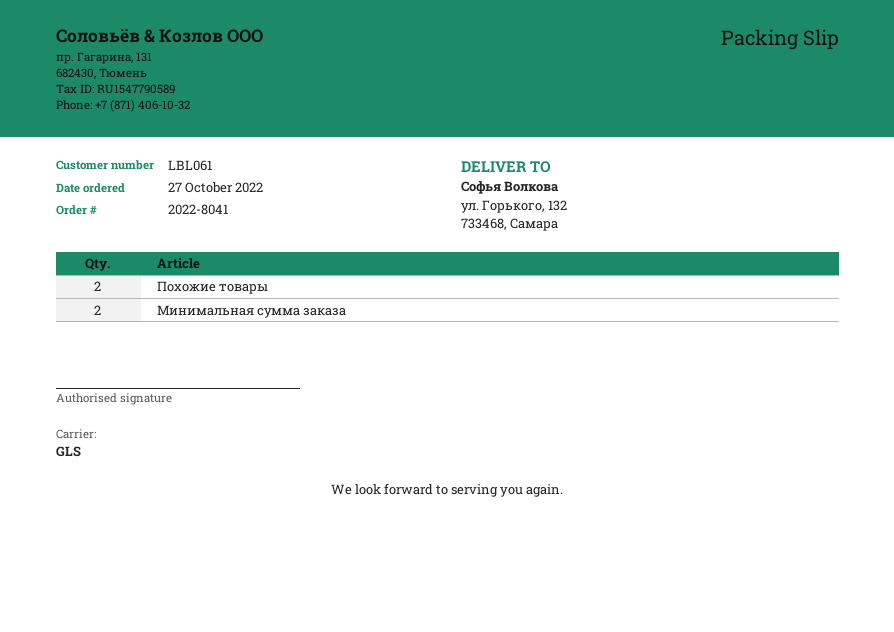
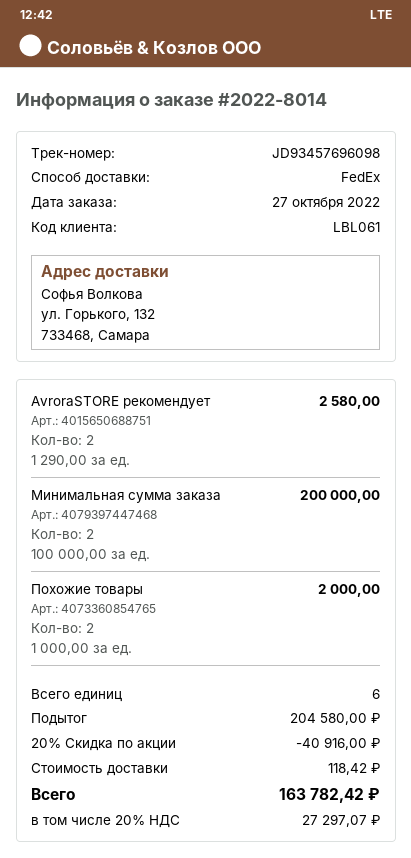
order number: 2022-8041 -> 2022-8014
shipping method: GLS -> FedEx
AvroraSTORE рекомендует: none -> 2

